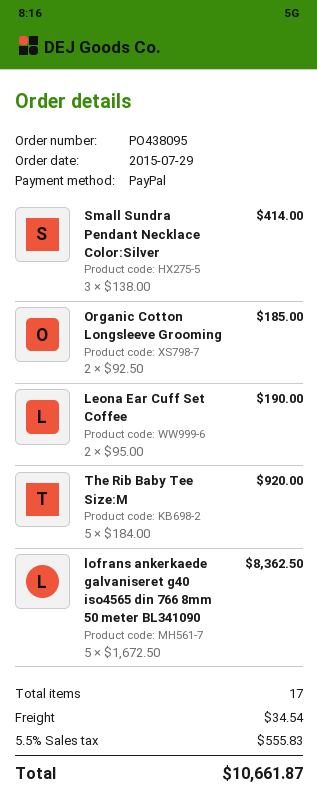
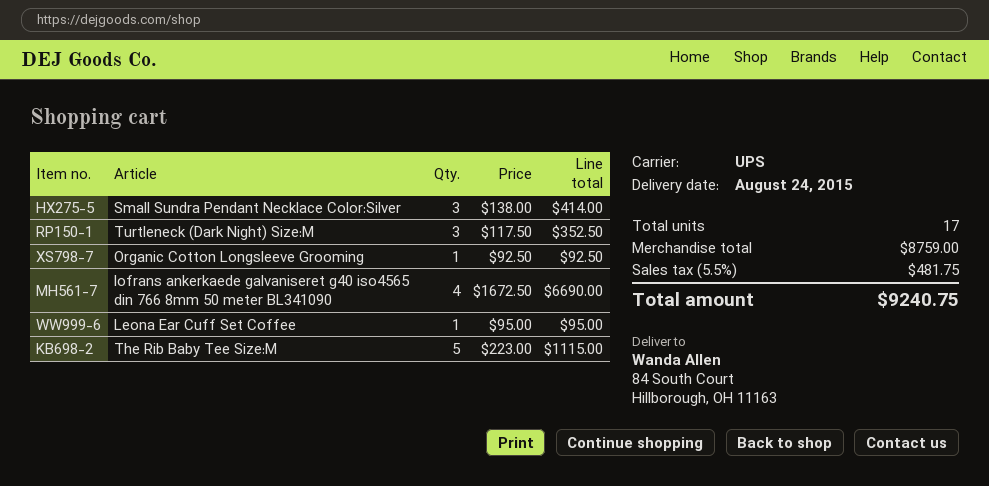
Organic Cotton Longsleeve Grooming: 2 x 92.50 = 185.00 -> 1 x 92.50 = 92.50
Leona Ear Cuff Set Coffee: 2 x 95.00 = 190.00 -> 1 x 95.00 = 95.00
The Rib Baby Tee Size:M: 5 x 184.00 = 920.00 -> 5 x 223.00 = 1115.00
lofrans ankerkaede galvaniseret g40 iso4565 din 766 8mm 50 meter BL341090: 5 x 1672.50 = 8362.50 -> 4 x 1672.50 = 6690.00
Turtleneck (Dark Night) Size:M: none -> 3 x 117.50 = 352.50
shipping: 34.54 -> none
tax: 5.5% = 555.83 -> 5.5% = 481.75
total: 10661.87 -> 9240.75

